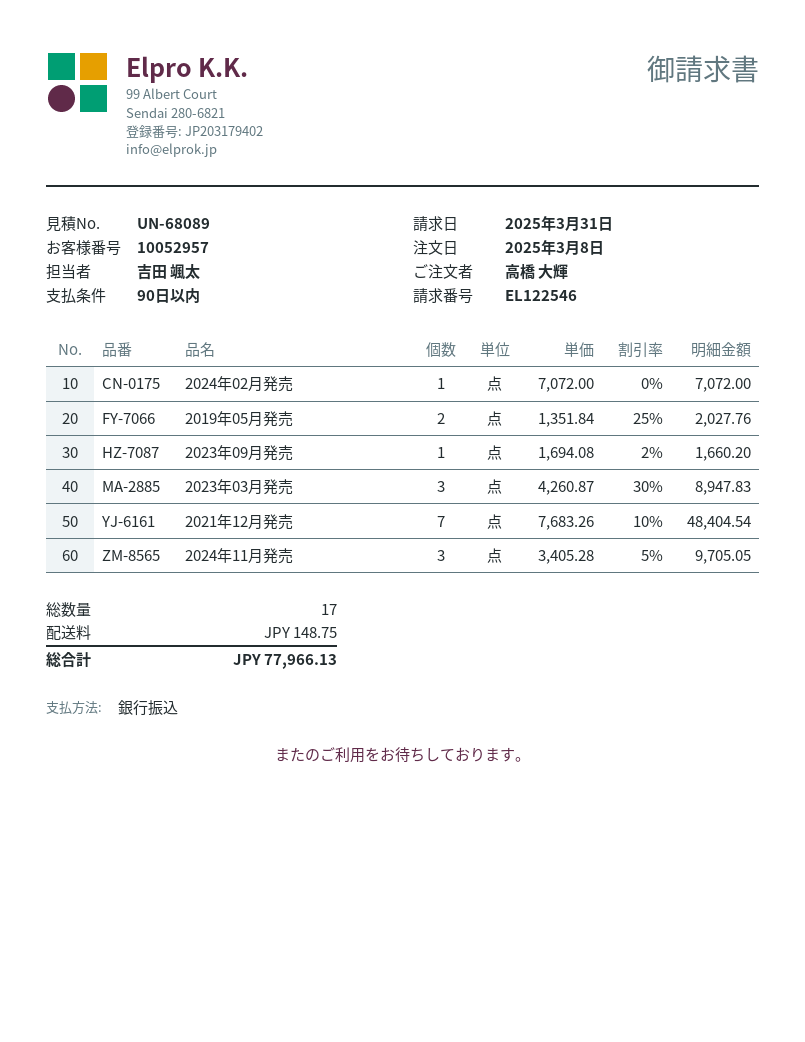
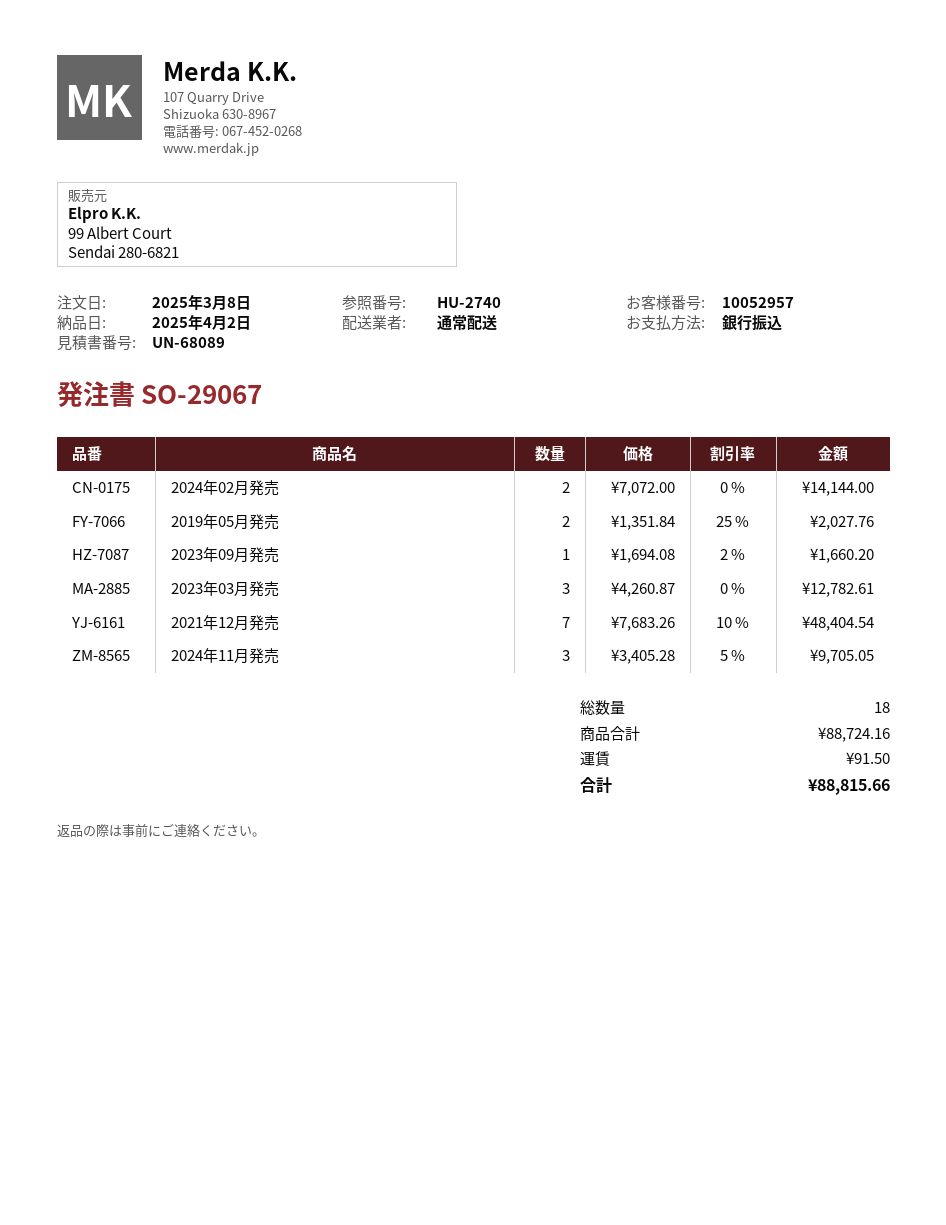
2024年02月発売: 1 x 7072.00 = 7072.00 -> 2 x 7072.00 = 14144.00
2023年03月発売: 3 x 4260.87 - 30% = 8947.83 -> 3 x 4260.87 = 12782.61
total quantity: 17 -> 18
shipping: 148.75 -> 91.50
total: 77966.13 -> 88815.66

